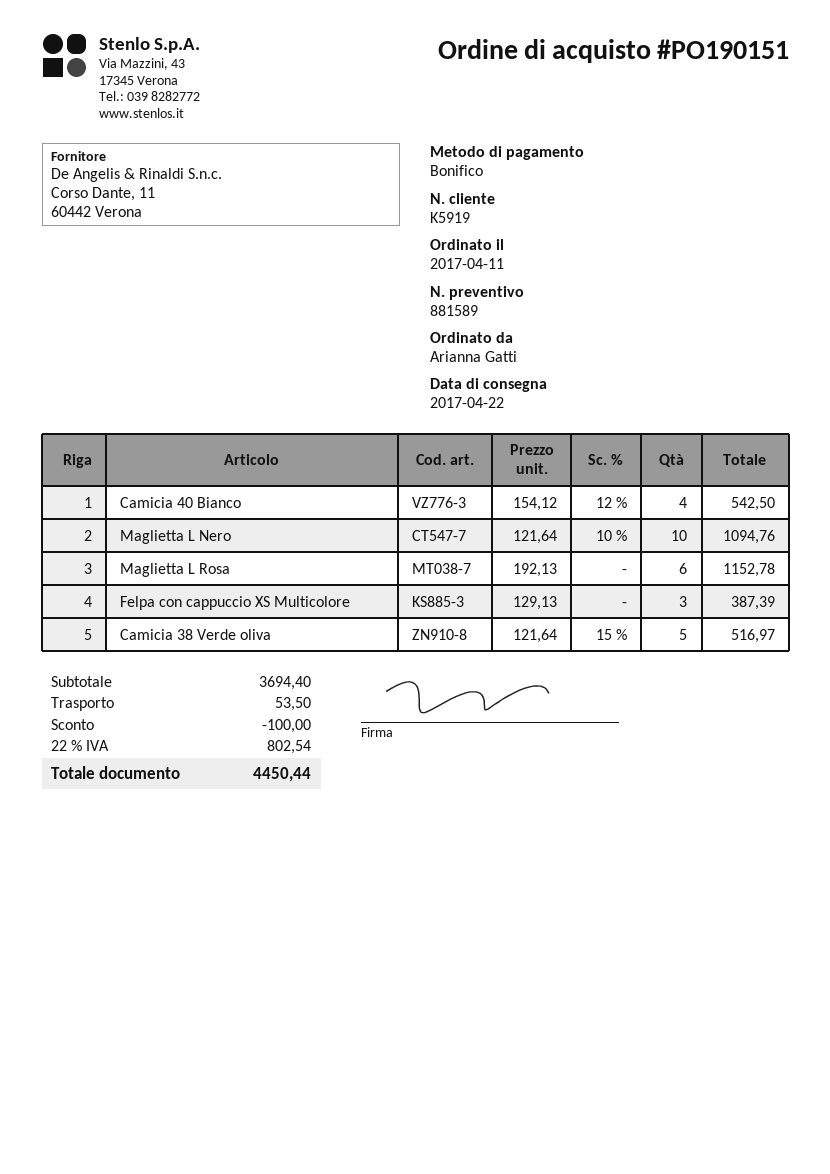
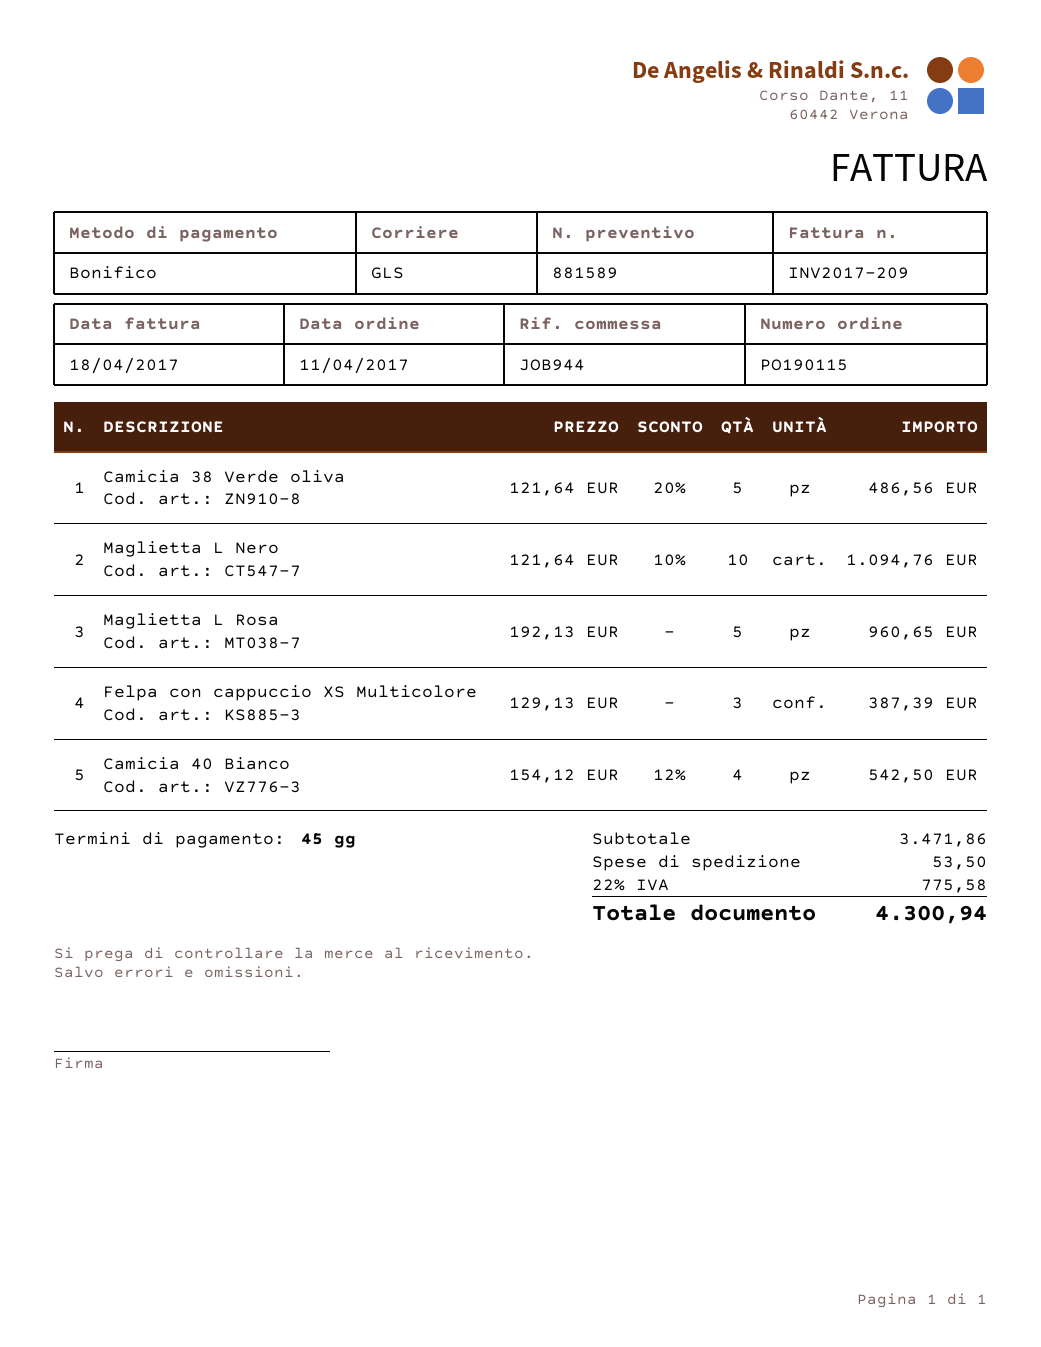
order number: PO190151 -> PO190115
Maglietta L Rosa: 6 x 192.13 = 1152.78 -> 5 x 192.13 = 960.65
Camicia 38 Verde oliva: 5 x 121.64 - 15% = 516.97 -> 5 x 121.64 - 20% = 486.56
subtotal: 3694.40 -> 3471.86
discount: 100.00 -> none
tax: 22% = 802.54 -> 22% = 775.58
total: 4450.44 -> 4300.94

